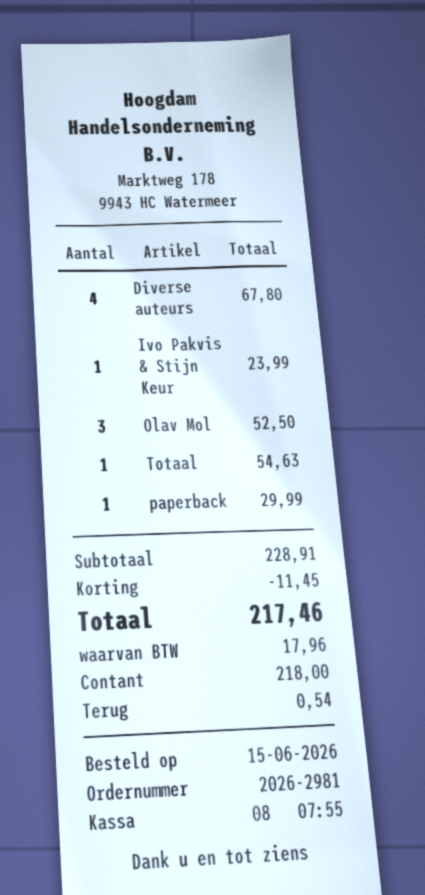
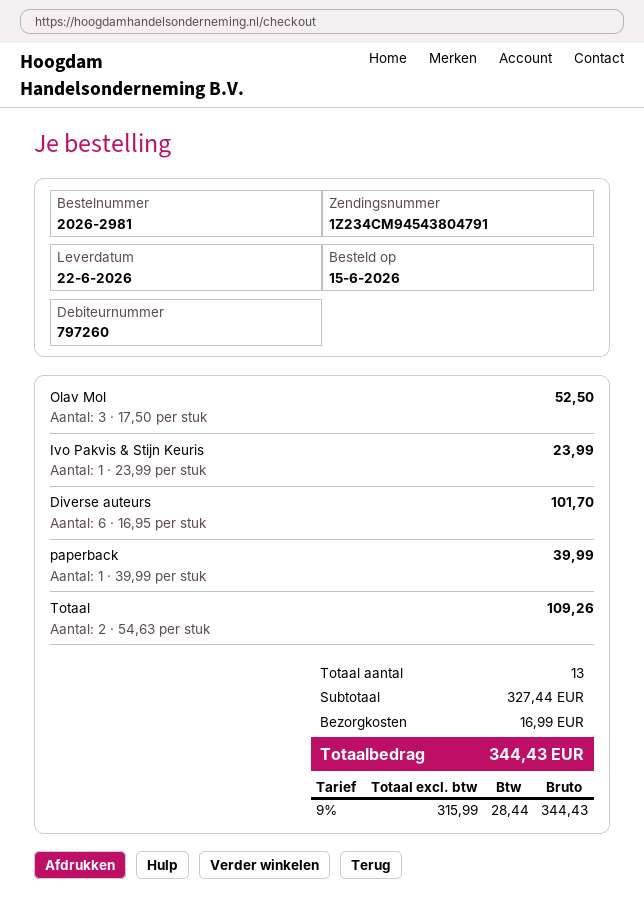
Diverse auteurs: 4 for 67.80 -> 6 for 101.70
Totaal: 1 for 54.63 -> 2 for 109.26
paperback: 1 for 29.99 -> 1 for 39.99
subtotal: 228.91 -> 327.44
discount: 11.45 -> none
shipping: none -> 16.99
tax: 17.96 -> 28.44
total: 217.46 -> 344.43

